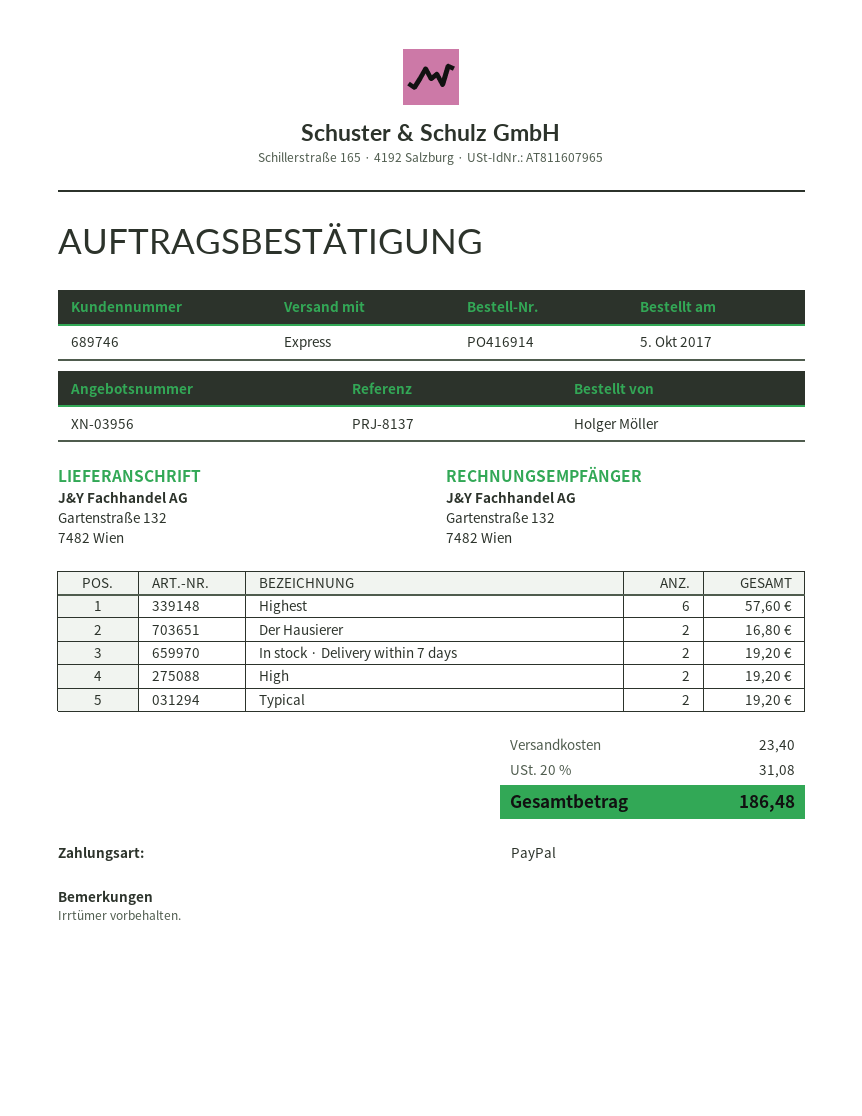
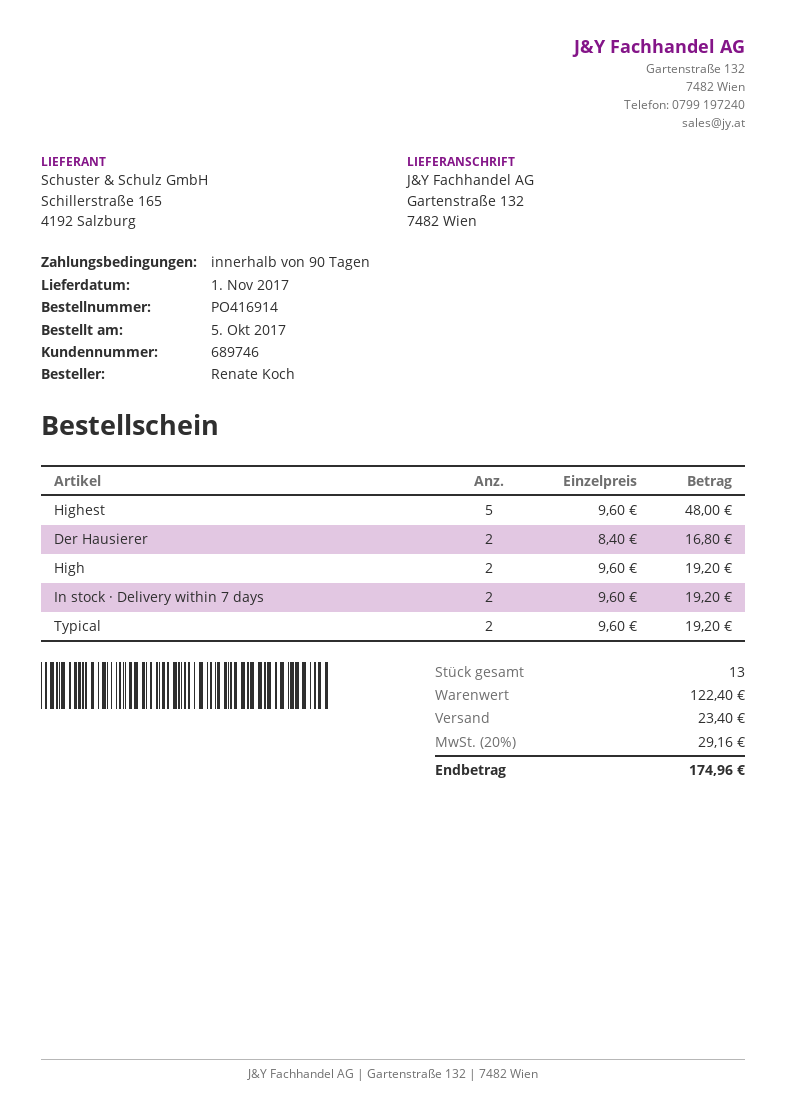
ordered by: Holger Möller -> Renate Koch
Highest: 6 for 57.60 -> 5 for 48.00
tax: 20% = 31.08 -> 20% = 29.16
total: 186.48 -> 174.96

